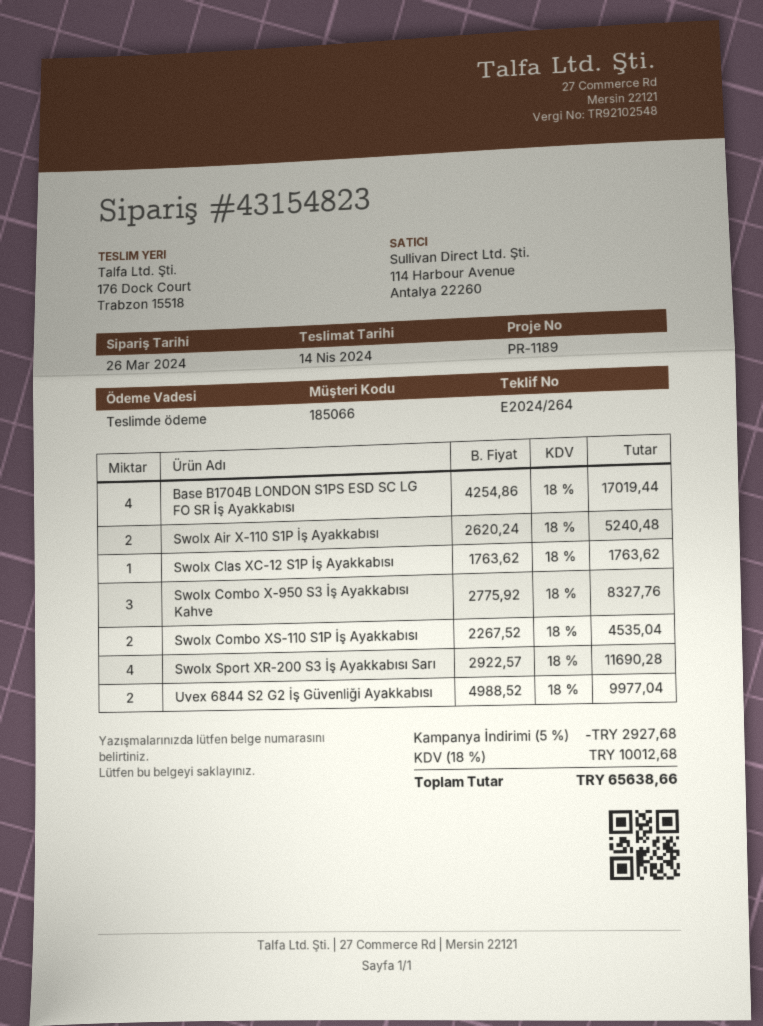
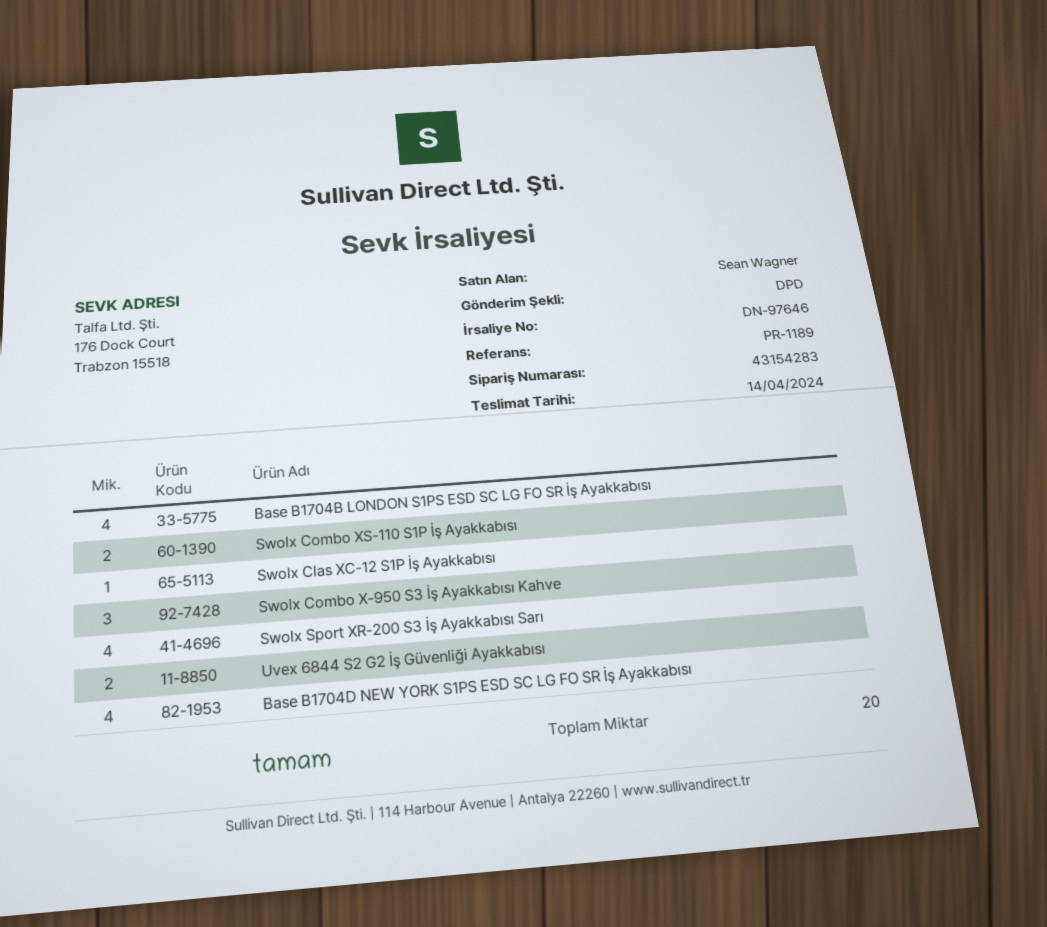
order number: 43154823 -> 43154283
Swolx Air X-110 S1P İş Ayakkabısı: 2 -> none
Base B1704D NEW YORK S1PS ESD SC LG FO SR İş Ayakkabısı: none -> 4

